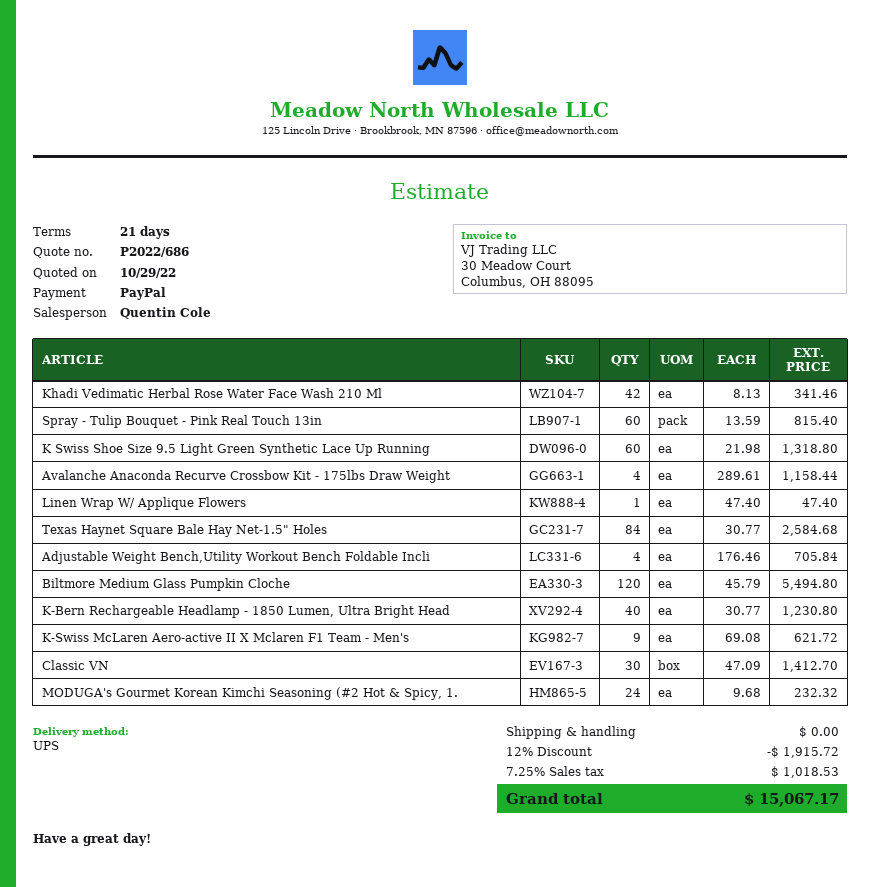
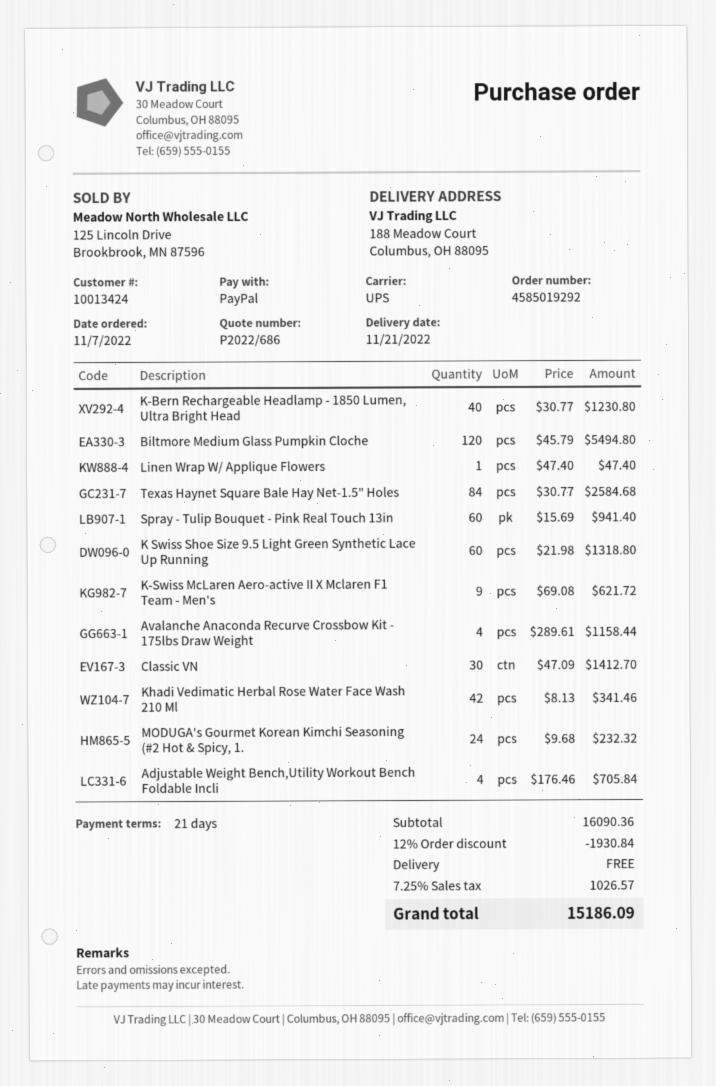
Spray - Tulip Bouquet - Pink Real Touch 13in: 60 x 13.59 = 815.40 -> 60 x 15.69 = 941.40
discount: 12% = 1915.72 -> 12% = 1930.84
tax: 7.25% = 1018.53 -> 7.25% = 1026.57
total: 15067.17 -> 15186.09

